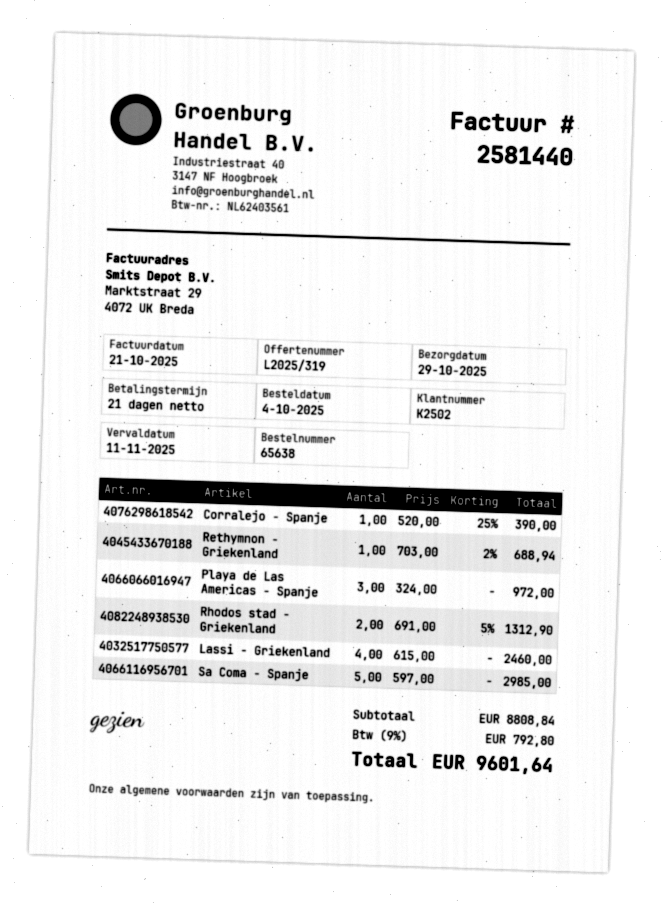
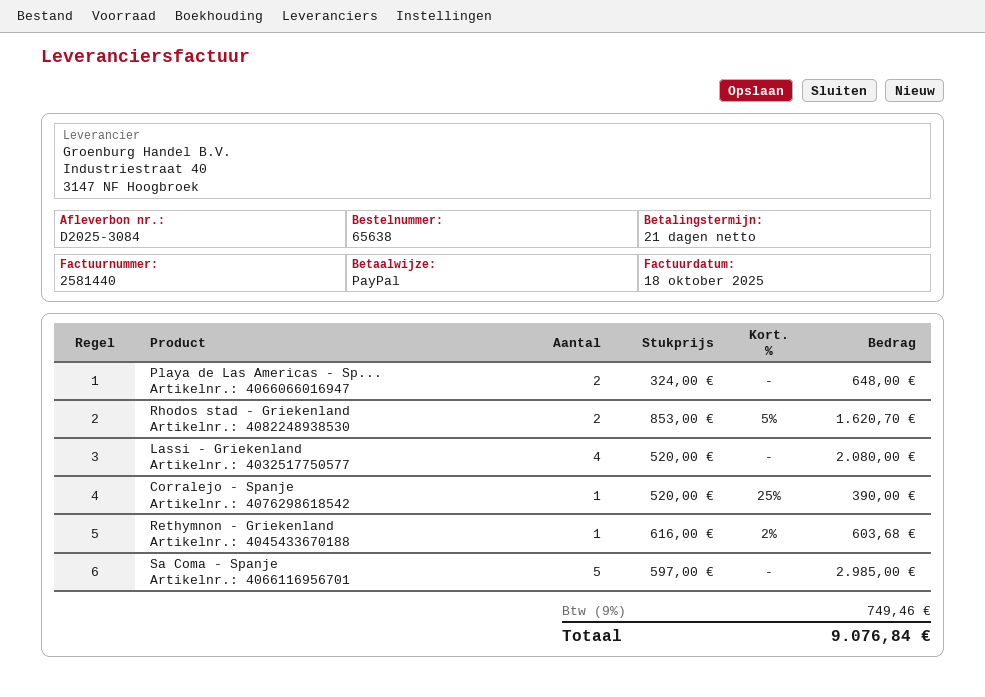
invoice date: 2025-10-21 -> 2025-10-18
Rethymnon - Griekenland: 1 x 703.00 - 2% = 688.94 -> 1 x 616.00 - 2% = 603.68
Playa de Las Americas - Spanje: 3 x 324.00 = 972.00 -> 2 x 324.00 = 648.00
Rhodos stad - Griekenland: 2 x 691.00 - 5% = 1312.90 -> 2 x 853.00 - 5% = 1620.70
Lassi - Griekenland: 4 x 615.00 = 2460.00 -> 4 x 520.00 = 2080.00
tax: 9% = 792.80 -> 9% = 749.46
total: 9601.64 -> 9076.84

